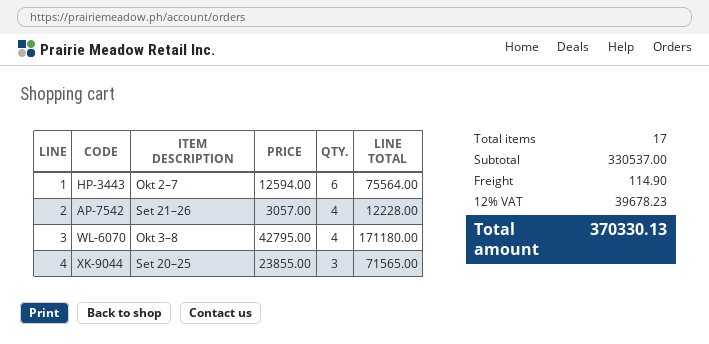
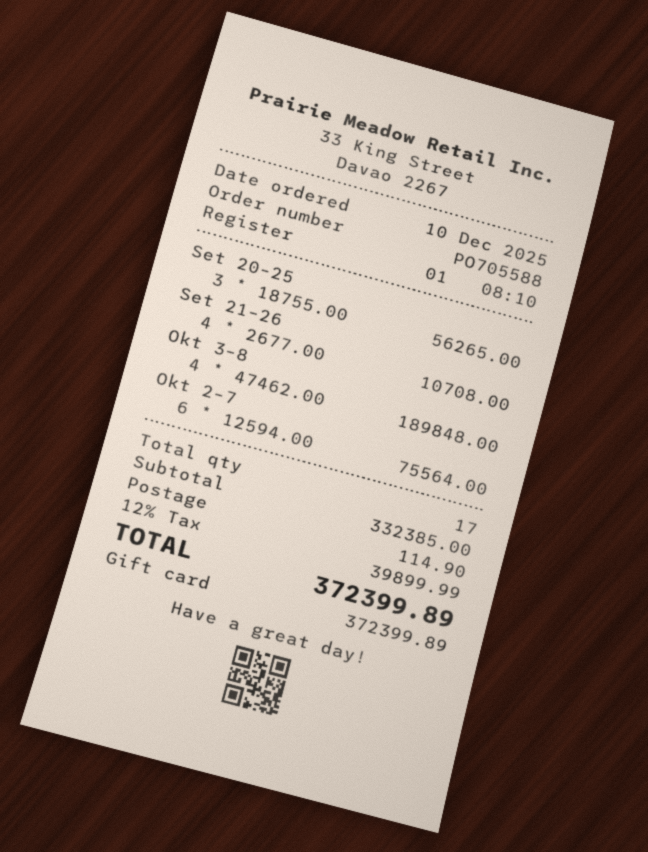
Set 21–26: 4 x 3057.00 = 12228.00 -> 4 x 2677.00 = 10708.00
Okt 3–8: 4 x 42795.00 = 171180.00 -> 4 x 47462.00 = 189848.00
Set 20–25: 3 x 23855.00 = 71565.00 -> 3 x 18755.00 = 56265.00
subtotal: 330537.00 -> 332385.00
tax: 12% = 39678.23 -> 12% = 39899.99
total: 370330.13 -> 372399.89

